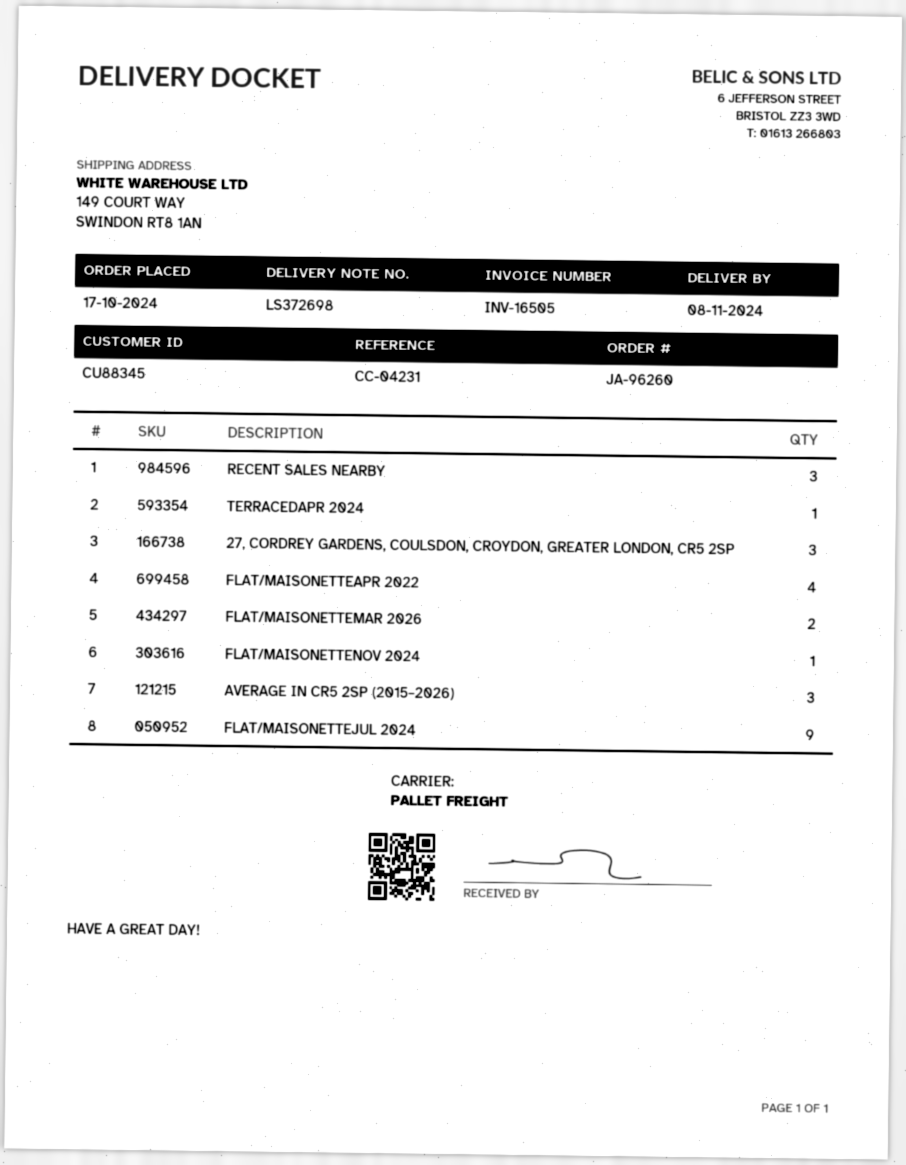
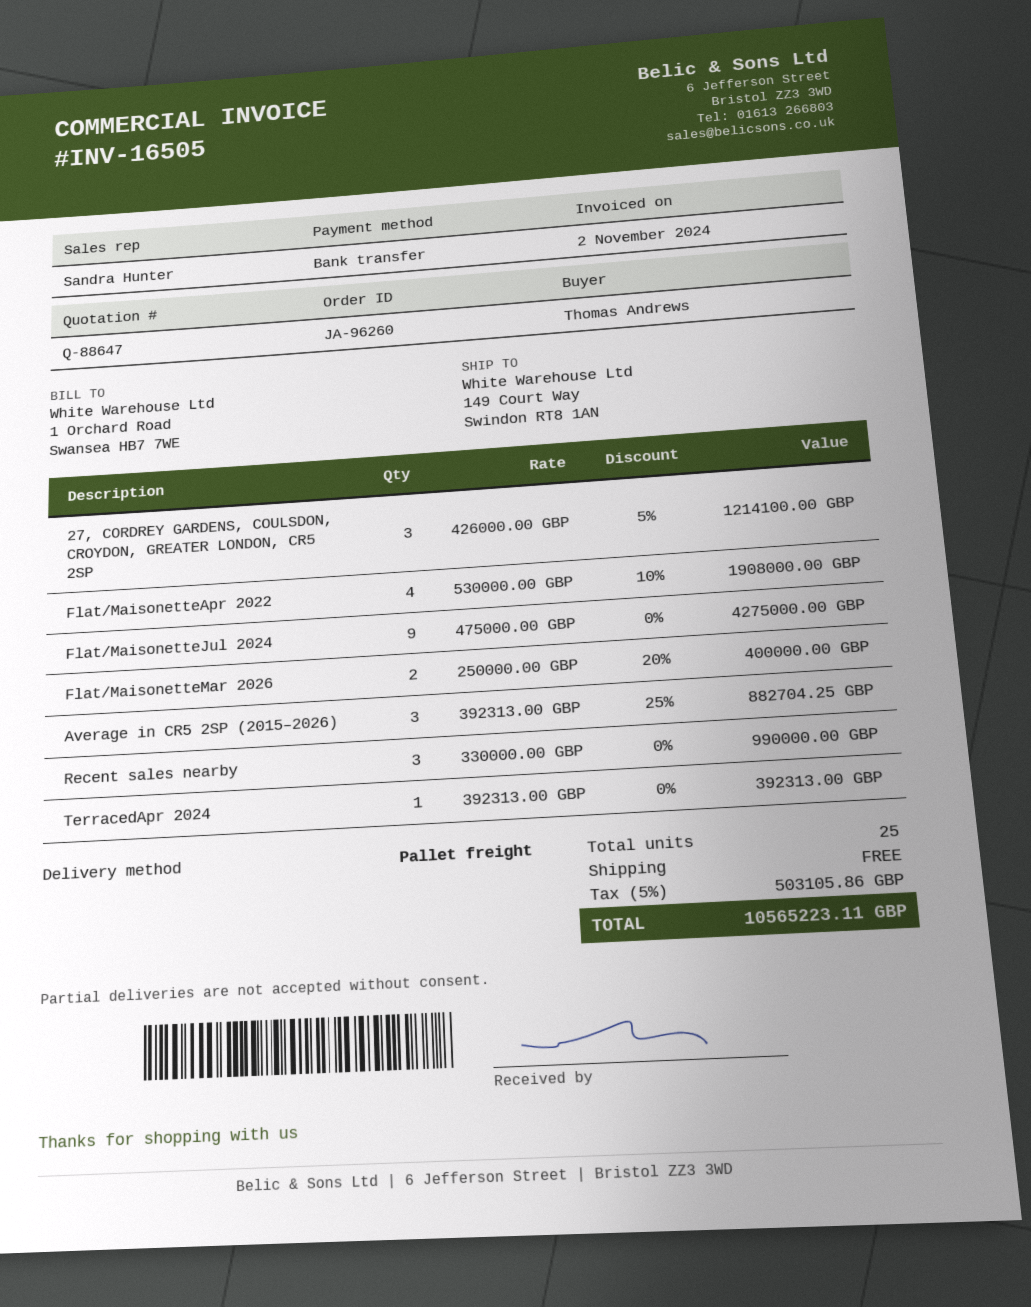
FLAT/MAISONETTENOV 2024: 1 -> none

